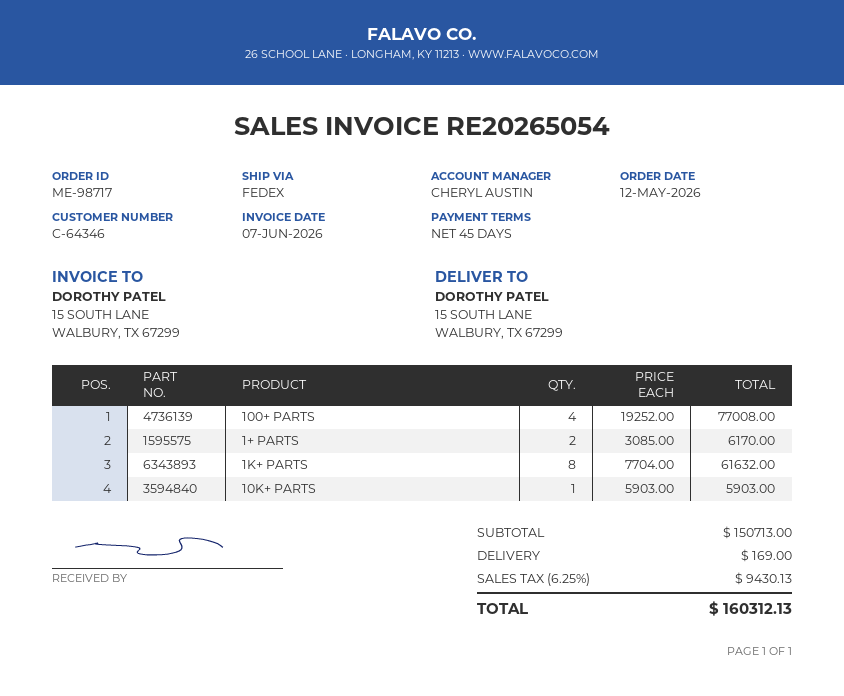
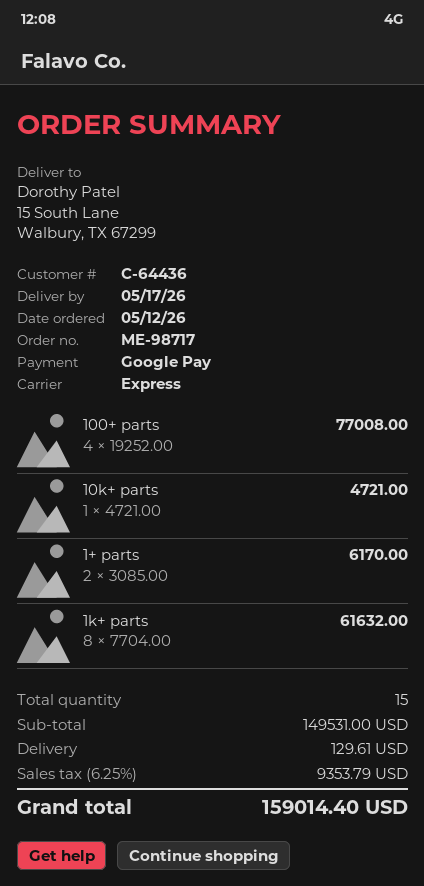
customer number: C-64346 -> C-64436
shipping method: FedEx -> express
10K+ PARTS: 1 x 5903.00 = 5903.00 -> 1 x 4721.00 = 4721.00
subtotal: 150713.00 -> 149531.00
shipping: 169.00 -> 129.61
tax: 6.25% = 9430.13 -> 6.25% = 9353.79
total: 160312.13 -> 159014.40

